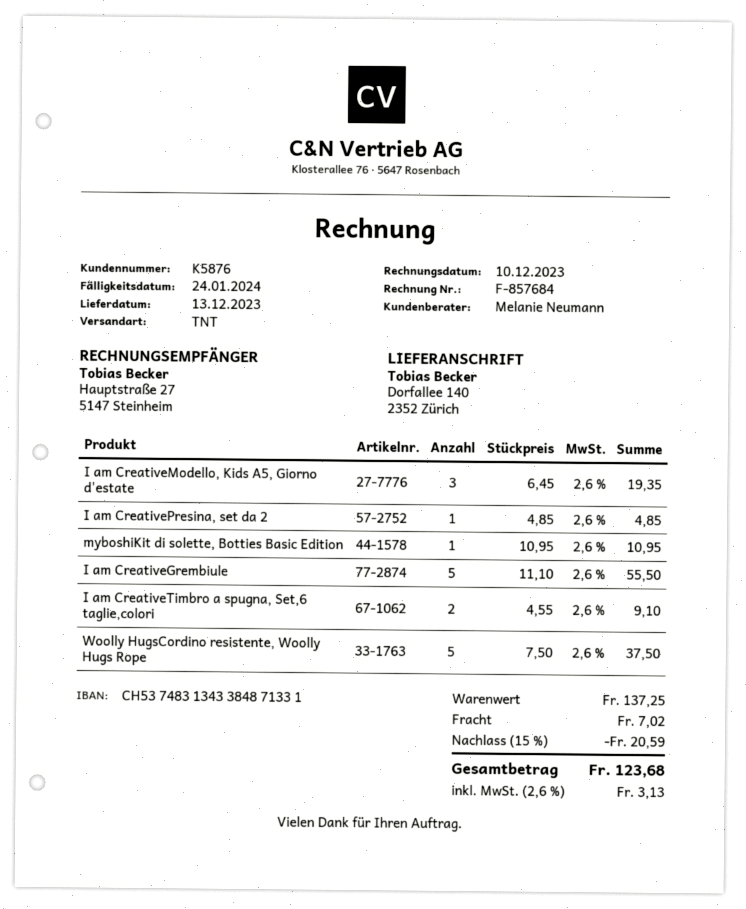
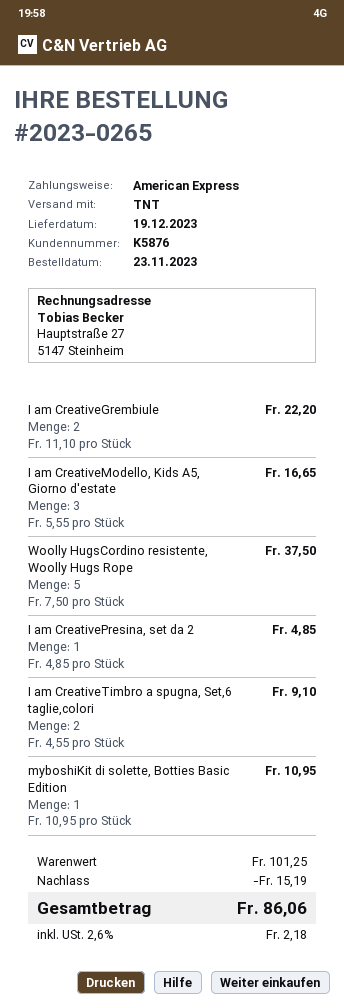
delivery date: 2023-12-13 -> 2023-12-19
I am CreativeModello, Kids A5, Giorno d'estate: 3 x 6.45 = 19.35 -> 3 x 5.55 = 16.65
I am CreativeGrembiule: 5 x 11.10 = 55.50 -> 2 x 11.10 = 22.20
subtotal: 137.25 -> 101.25
discount: 20.59 -> 15.19
shipping: 7.02 -> none
tax: 2.6% = 3.13 -> 2.6% = 2.18
total: 123.68 -> 86.06

